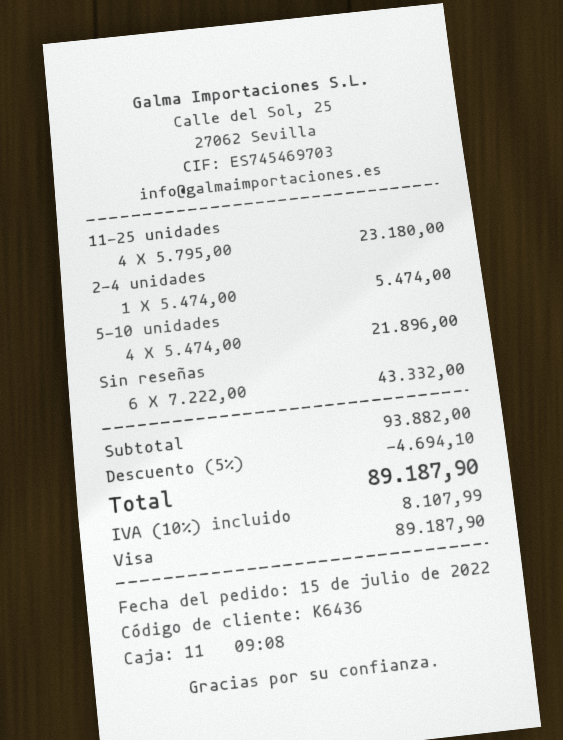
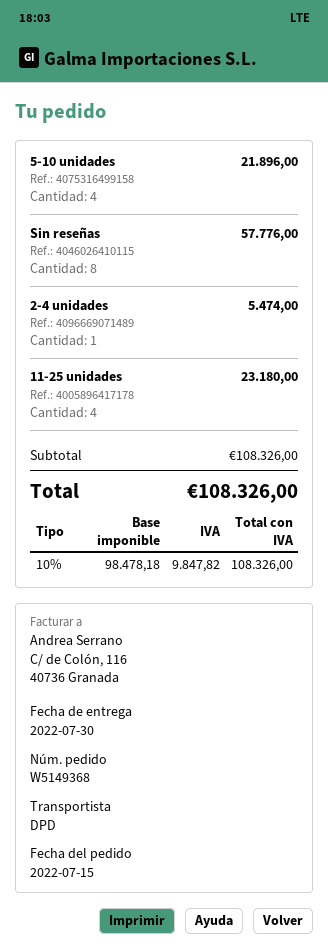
Sin reseñas: 6 for 43332.00 -> 8 for 57776.00
subtotal: 93882.00 -> 108326.00
discount: 5% = 4694.10 -> none
tax: 10% = 8107.99 -> 10% = 9847.82
total: 89187.90 -> 108326.00

